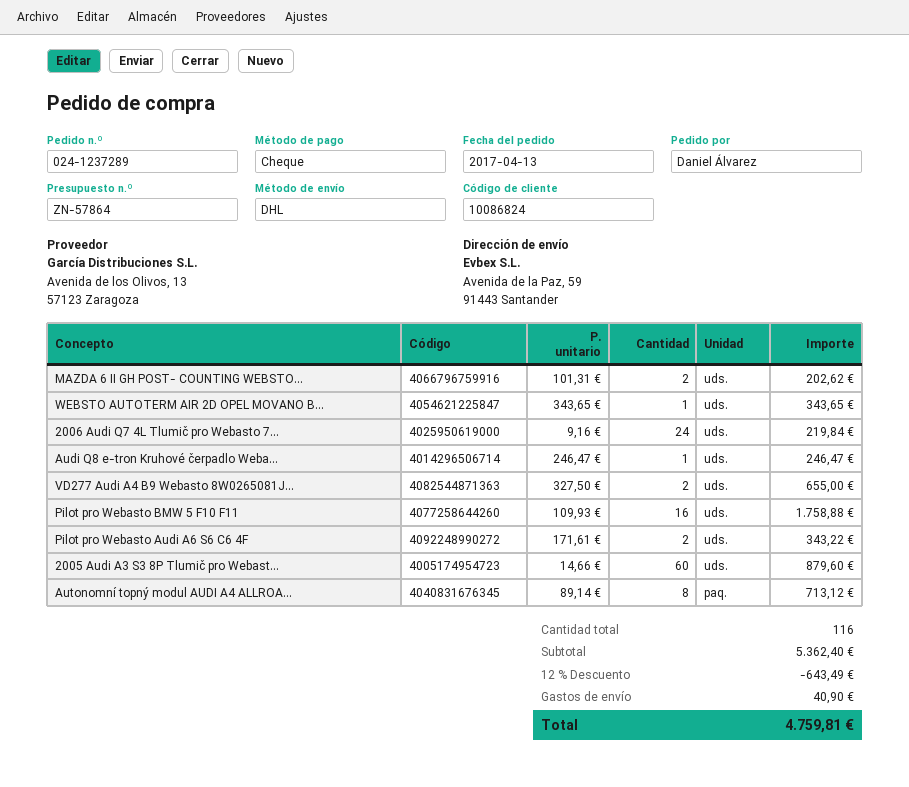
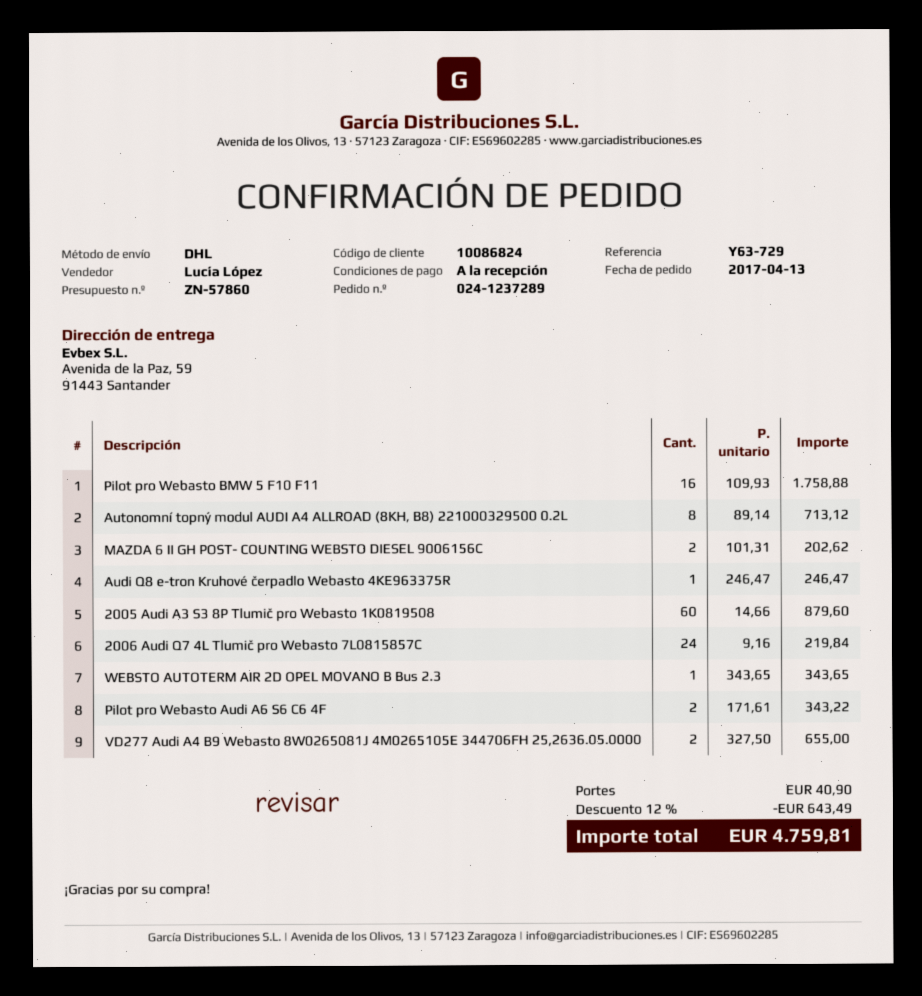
quote number: ZN-57864 -> ZN-57860

